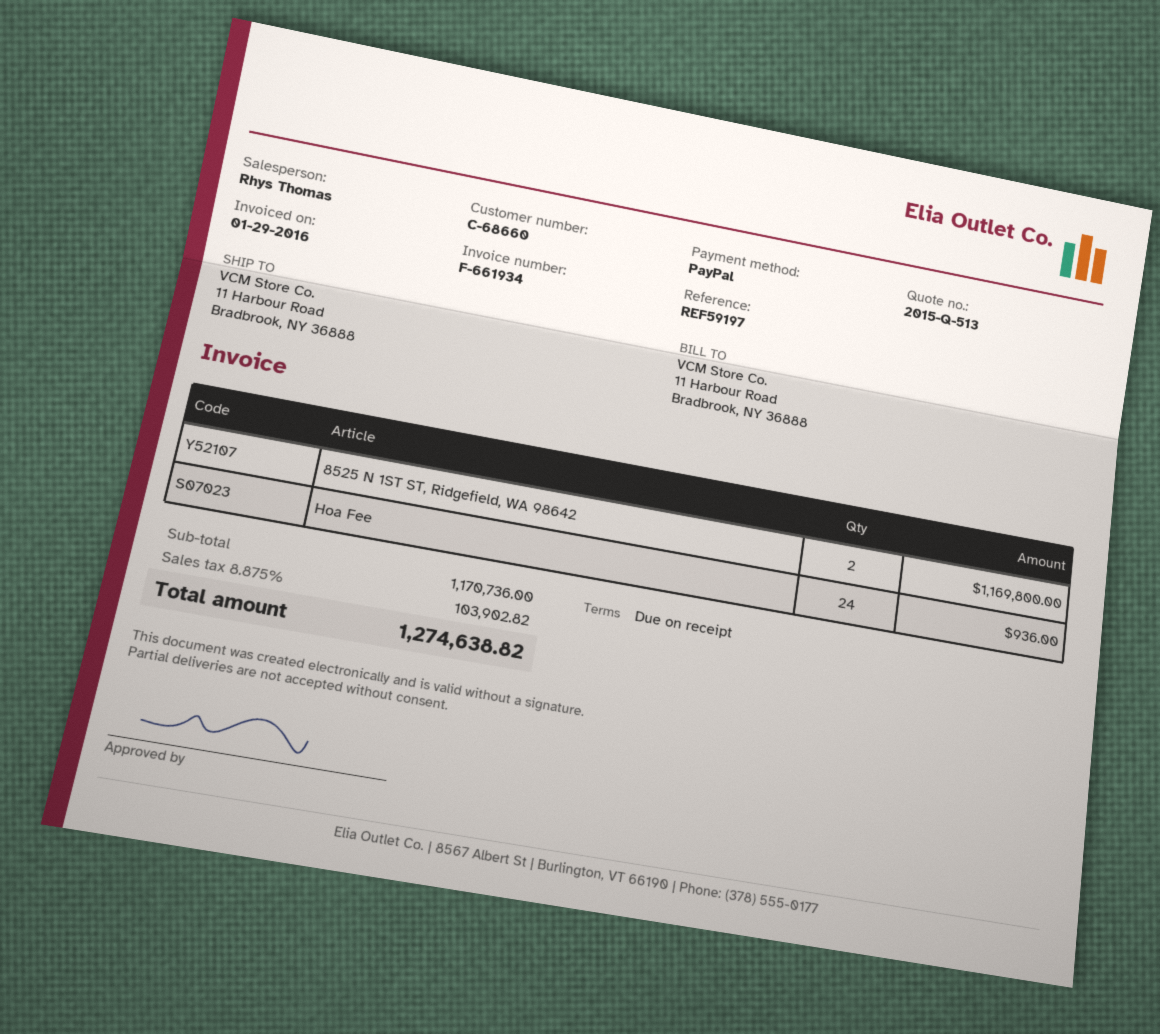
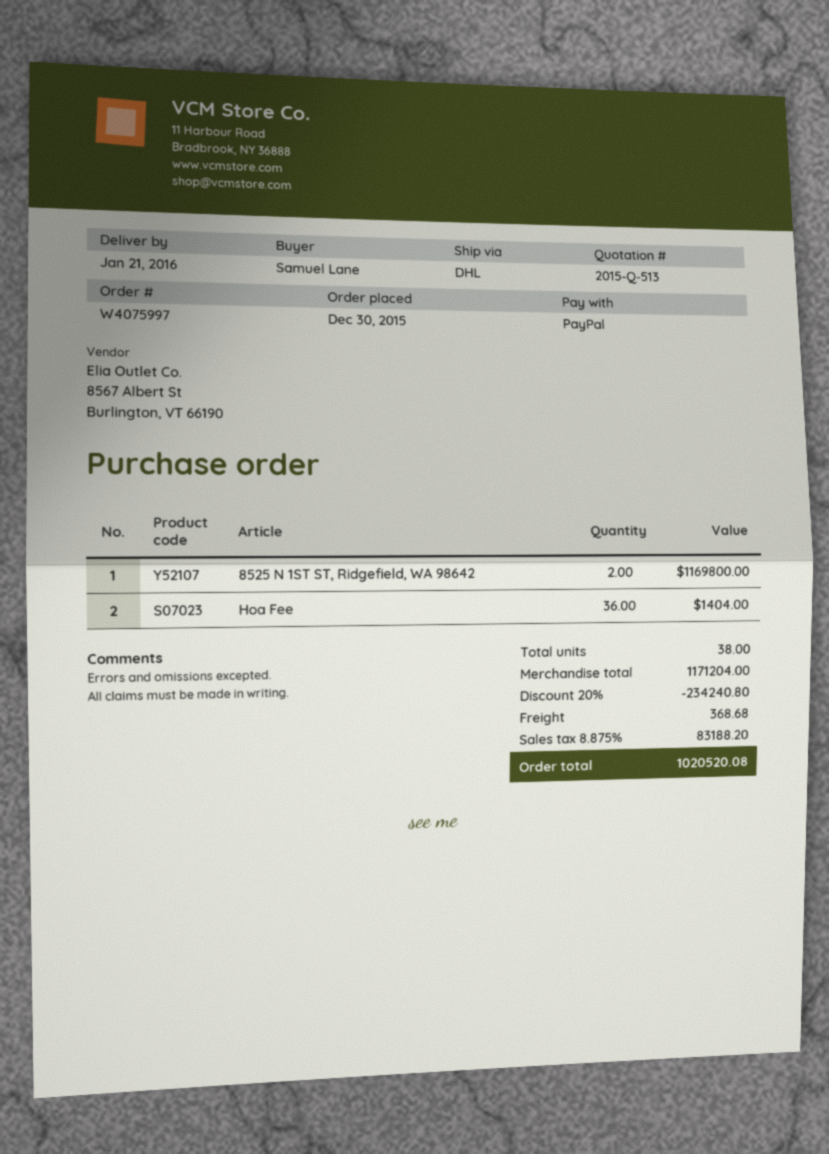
Hoa Fee: 24 for 936.00 -> 36 for 1404.00
subtotal: 1170736.00 -> 1171204.00
discount: none -> 20% = 234240.80
shipping: none -> 368.68
tax: 8.875% = 103902.82 -> 8.875% = 83188.20
total: 1274638.82 -> 1020520.08

